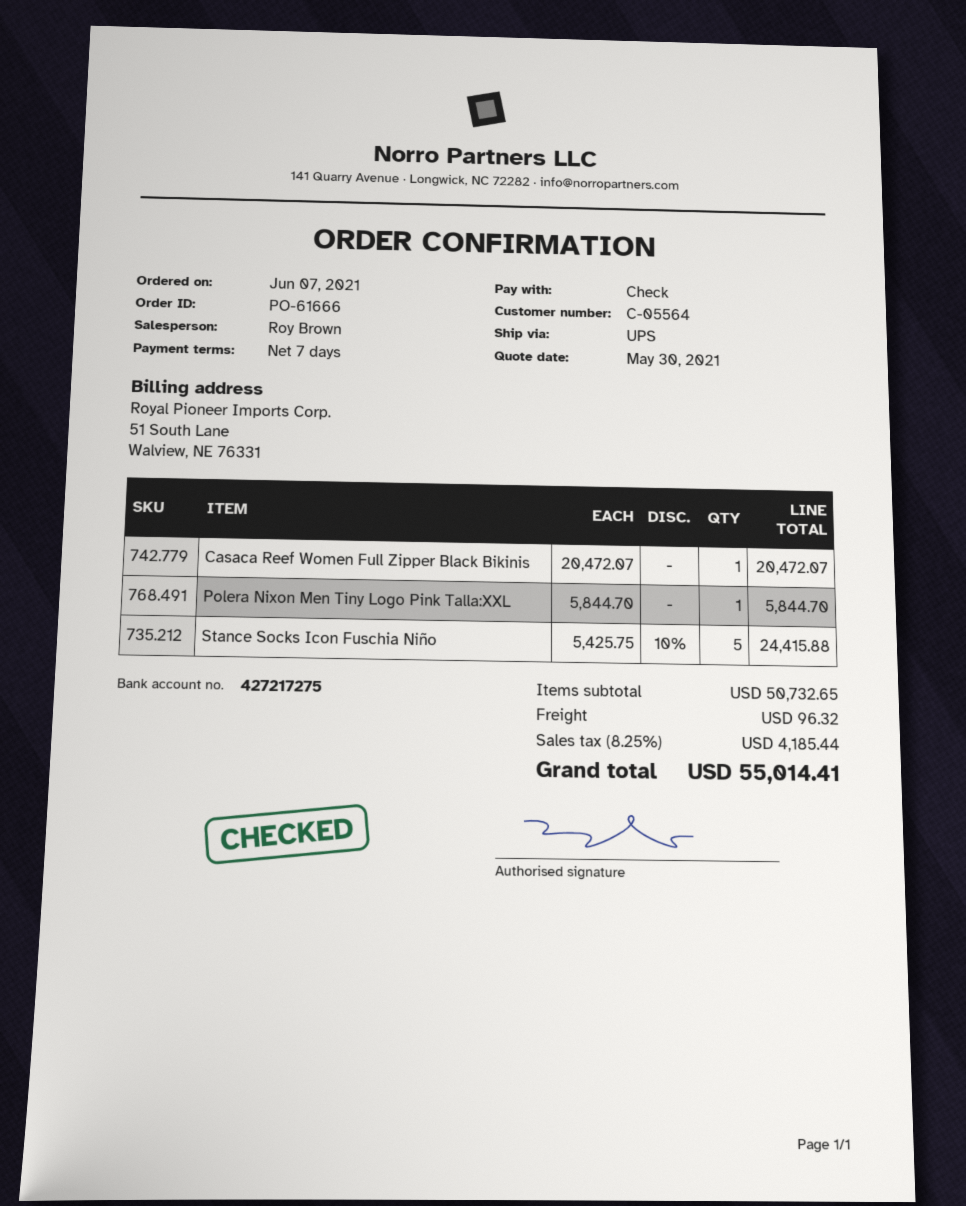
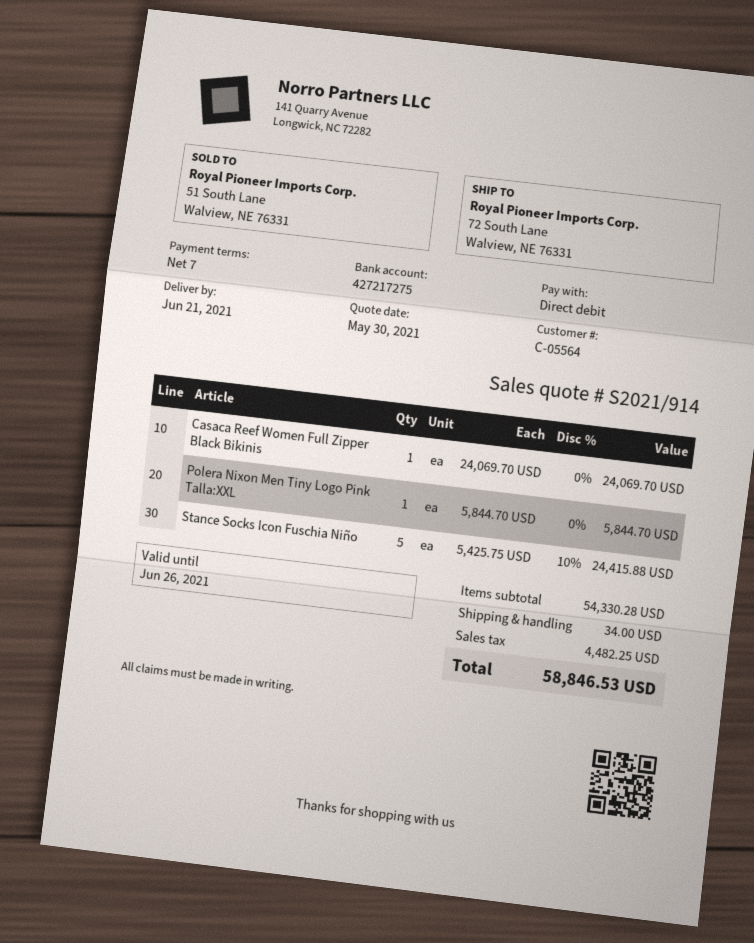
payment method: cheque -> direct debit
Casaca Reef Women Full Zipper Black Bikinis: 1 x 20472.07 = 20472.07 -> 1 x 24069.70 = 24069.70
subtotal: 50732.65 -> 54330.28
shipping: 96.32 -> 34.00
tax: 4185.44 -> 4482.25
total: 55014.41 -> 58846.53

